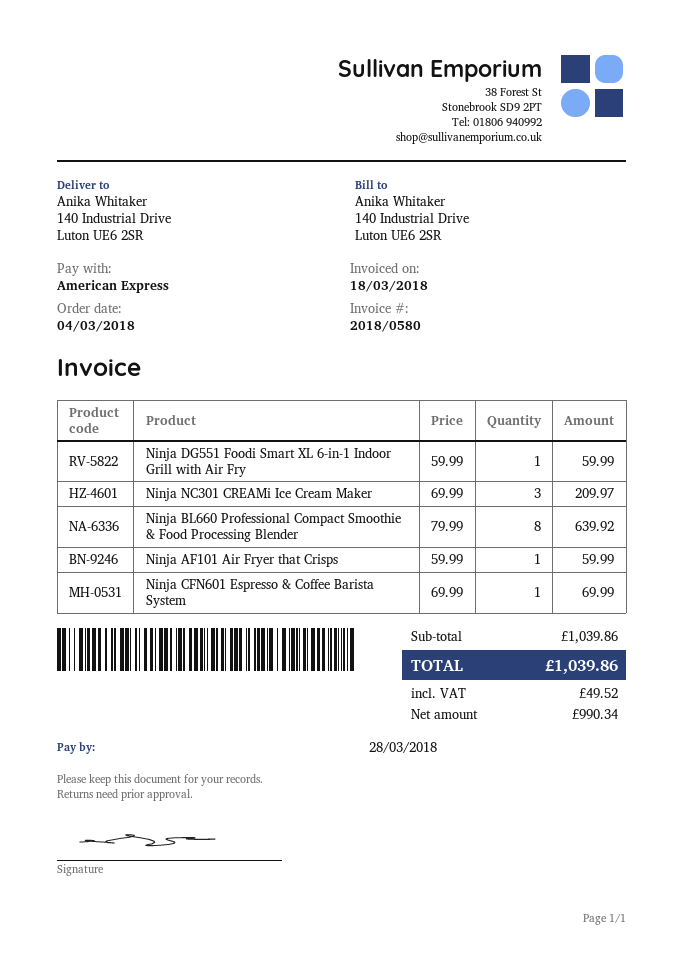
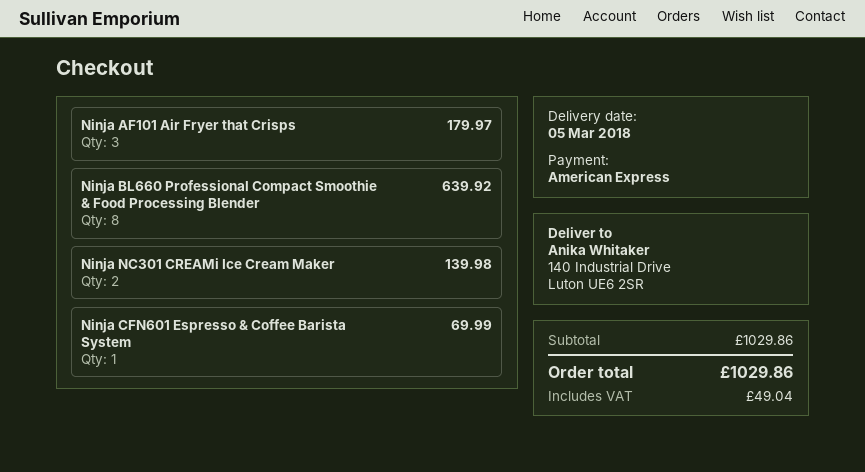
Ninja DG551 Foodi Smart XL 6-in-1 Indoor Grill with Air Fry: 1 for 59.99 -> none
Ninja NC301 CREAMi Ice Cream Maker: 3 for 209.97 -> 2 for 139.98
Ninja AF101 Air Fryer that Crisps: 1 for 59.99 -> 3 for 179.97
subtotal: 1039.86 -> 1029.86
tax: 49.52 -> 49.04
total: 1039.86 -> 1029.86

